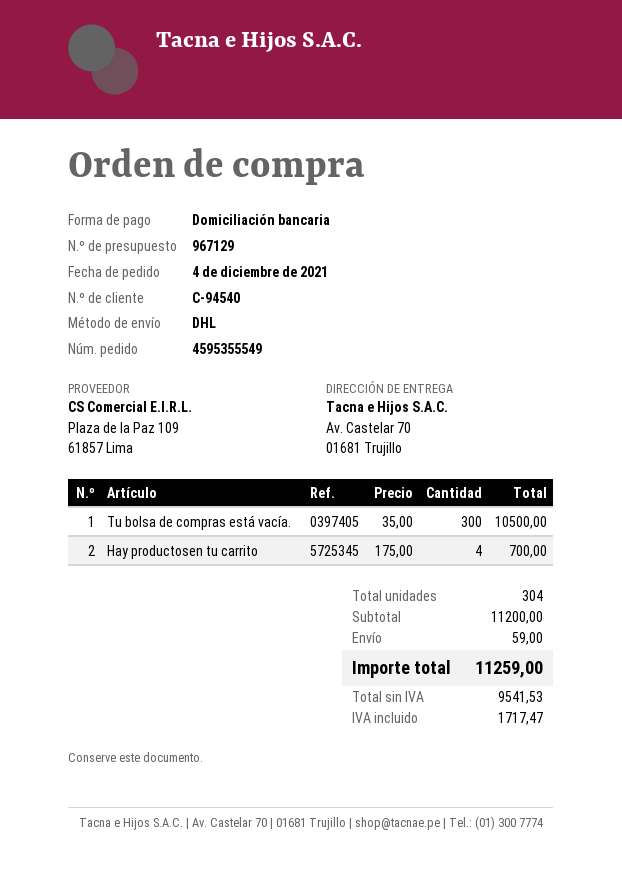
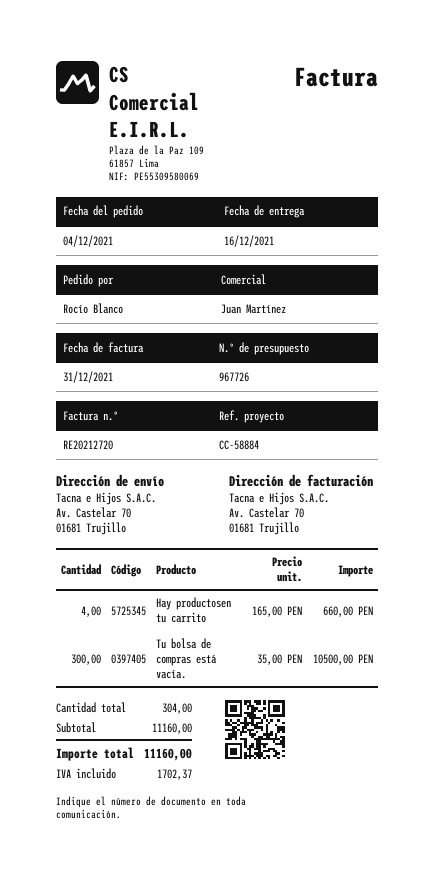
quote number: 967129 -> 967726
Hay productosen tu carrito: 4 x 175.00 = 700.00 -> 4 x 165.00 = 660.00
subtotal: 11200.00 -> 11160.00
shipping: 59.00 -> none
tax: 1717.47 -> 1702.37
total: 11259.00 -> 11160.00

